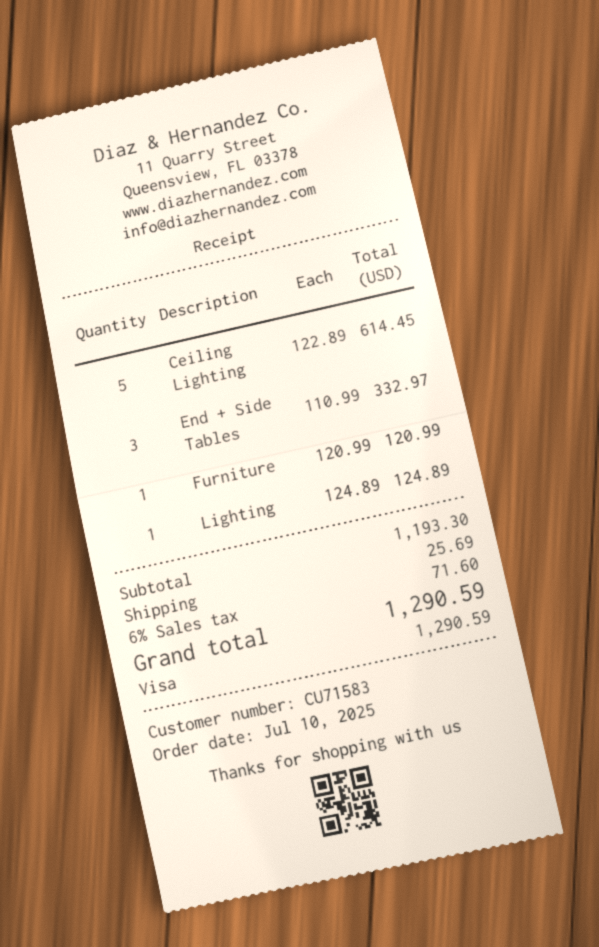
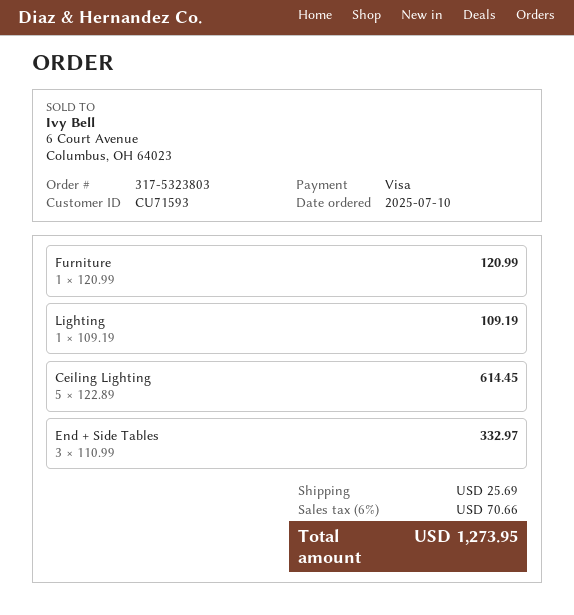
customer number: CU71583 -> CU71593
Lighting: 1 x 124.89 = 124.89 -> 1 x 109.19 = 109.19
tax: 6% = 71.60 -> 6% = 70.66
total: 1290.59 -> 1273.95

